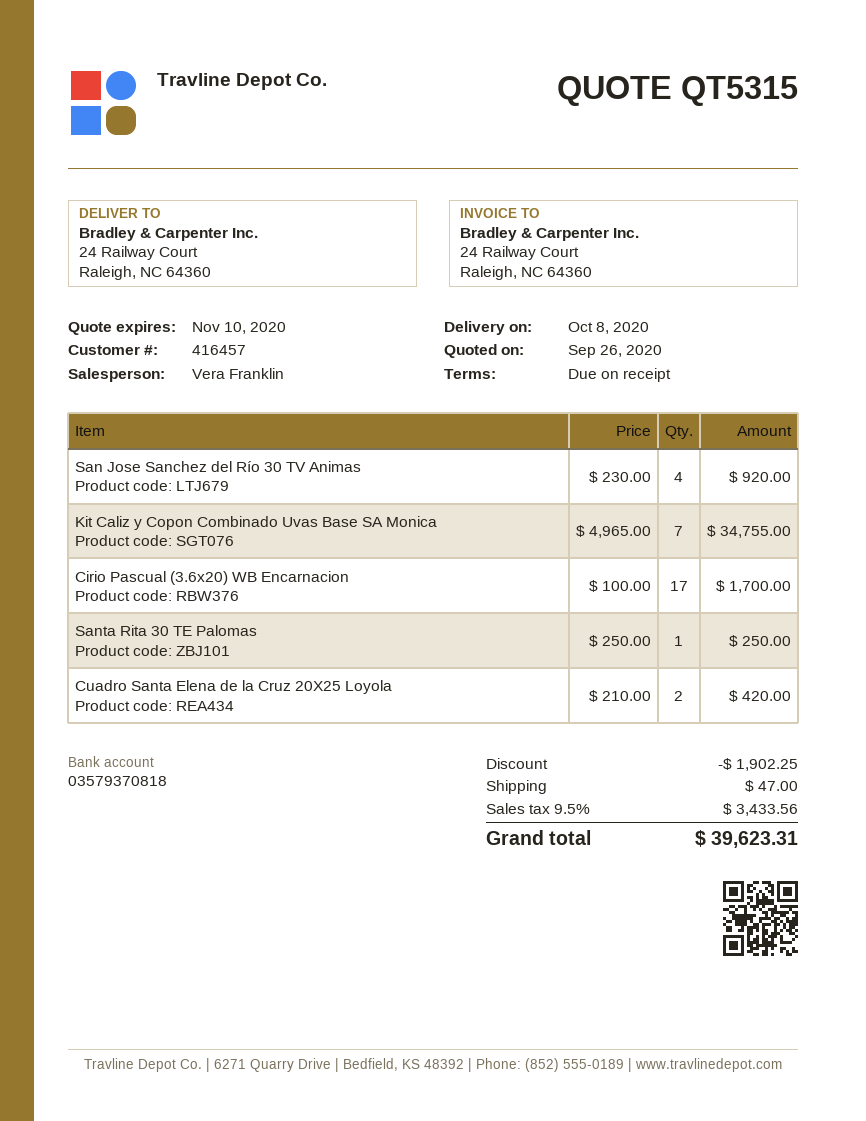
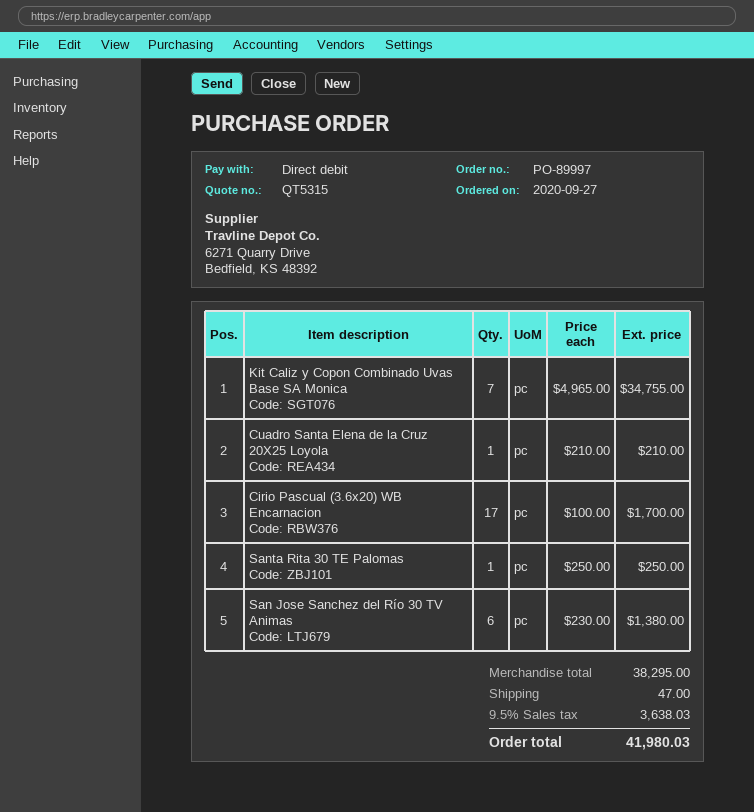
San Jose Sanchez del Río 30 TV Animas: 4 x 230.00 = 920.00 -> 6 x 230.00 = 1380.00
Cuadro Santa Elena de la Cruz 20X25 Loyola: 2 x 210.00 = 420.00 -> 1 x 210.00 = 210.00
discount: 1902.25 -> none
tax: 9.5% = 3433.56 -> 9.5% = 3638.03
total: 39623.31 -> 41980.03

